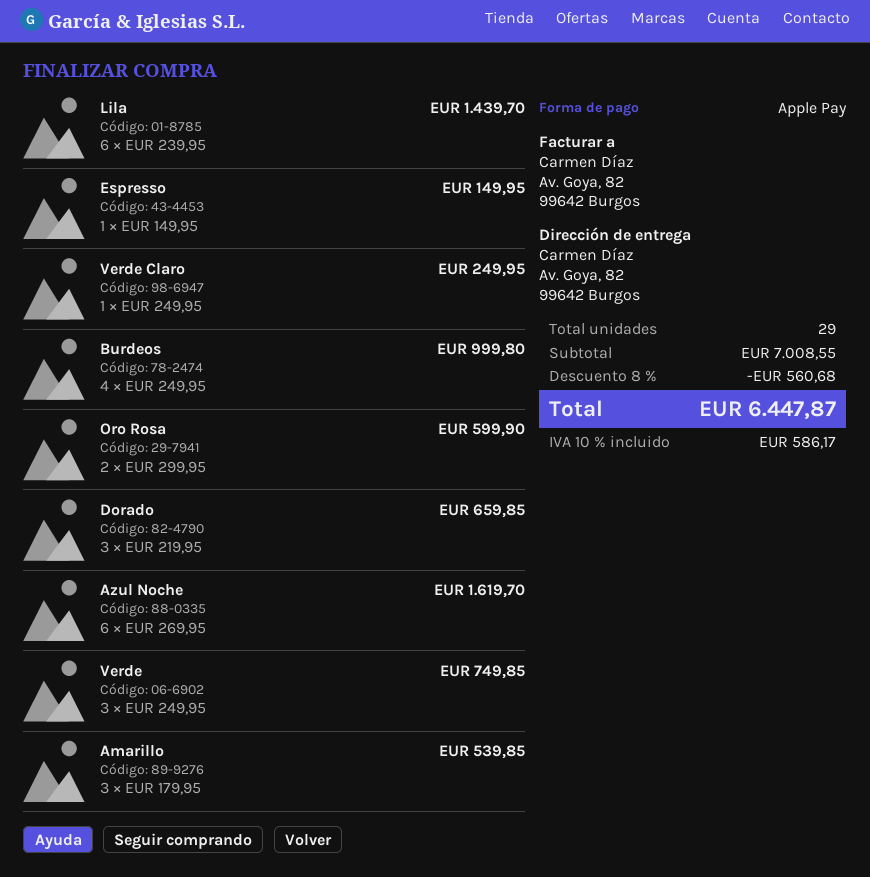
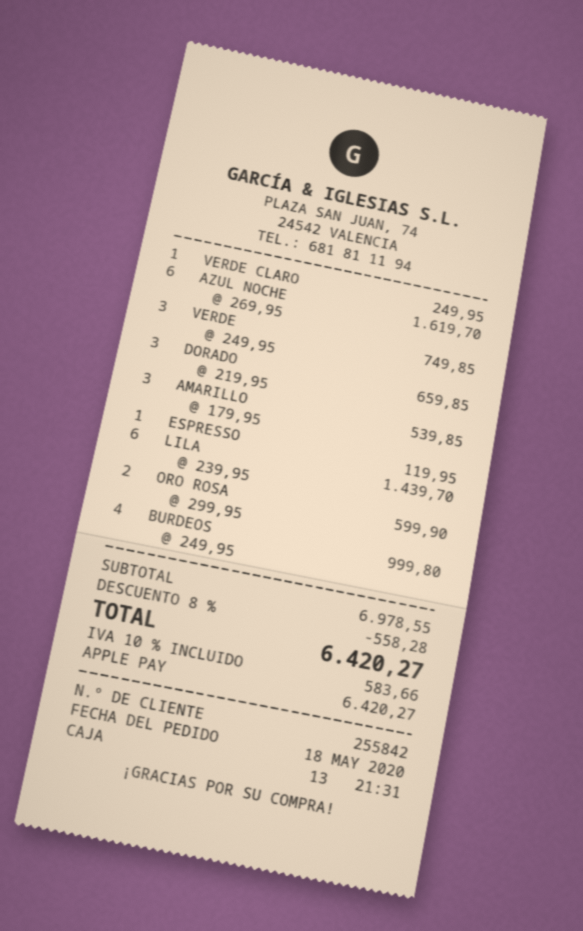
Espresso: 1 x 149.95 = 149.95 -> 1 x 119.95 = 119.95
subtotal: 7008.55 -> 6978.55
discount: 8% = 560.68 -> 8% = 558.28
tax: 10% = 586.17 -> 10% = 583.66
total: 6447.87 -> 6420.27

